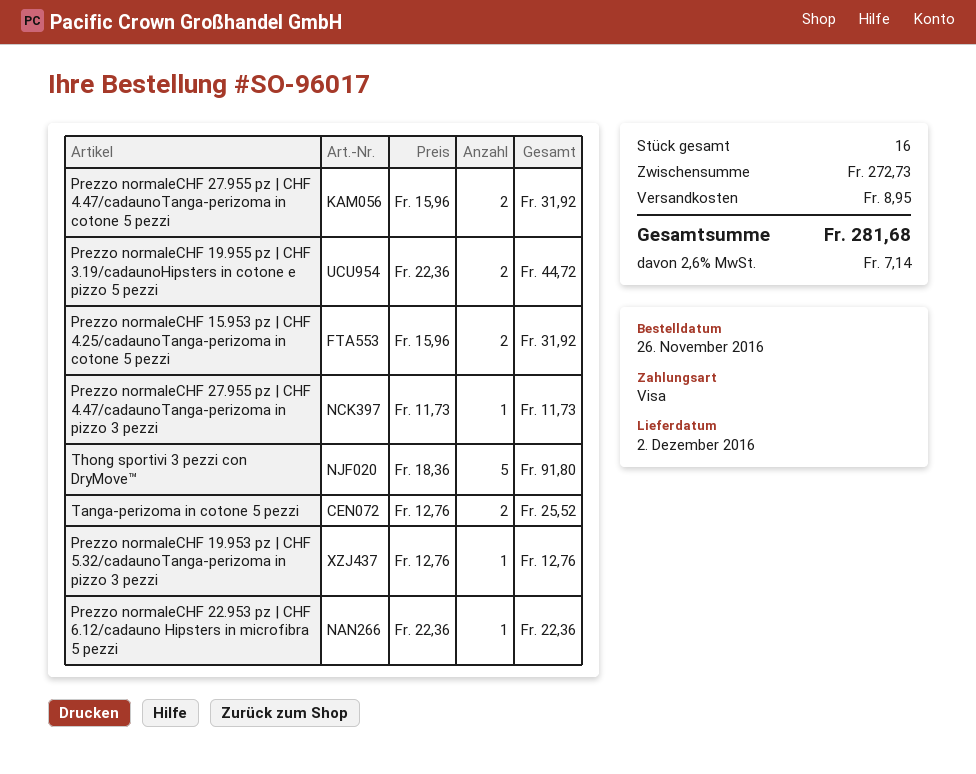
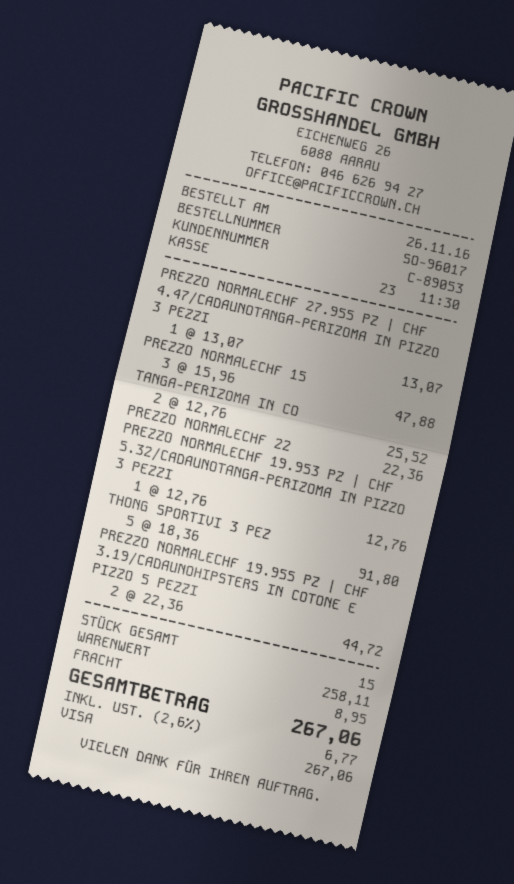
Prezzo normaleCHF 27.955 pz | CHF 4.47/cadaunoTanga-perizoma in cotone 5 pezzi: 2 x 15.96 = 31.92 -> none
Prezzo normaleCHF 15.953 pz | CHF 4.25/cadaunoTanga-perizoma in cotone 5 pezzi: 2 x 15.96 = 31.92 -> 3 x 15.96 = 47.88
Prezzo normaleCHF 27.955 pz | CHF 4.47/cadaunoTanga-perizoma in pizzo 3 pezzi: 1 x 11.73 = 11.73 -> 1 x 13.07 = 13.07
total quantity: 16 -> 15
subtotal: 272.73 -> 258.11
tax: 2.6% = 7.14 -> 2.6% = 6.77
total: 281.68 -> 267.06

